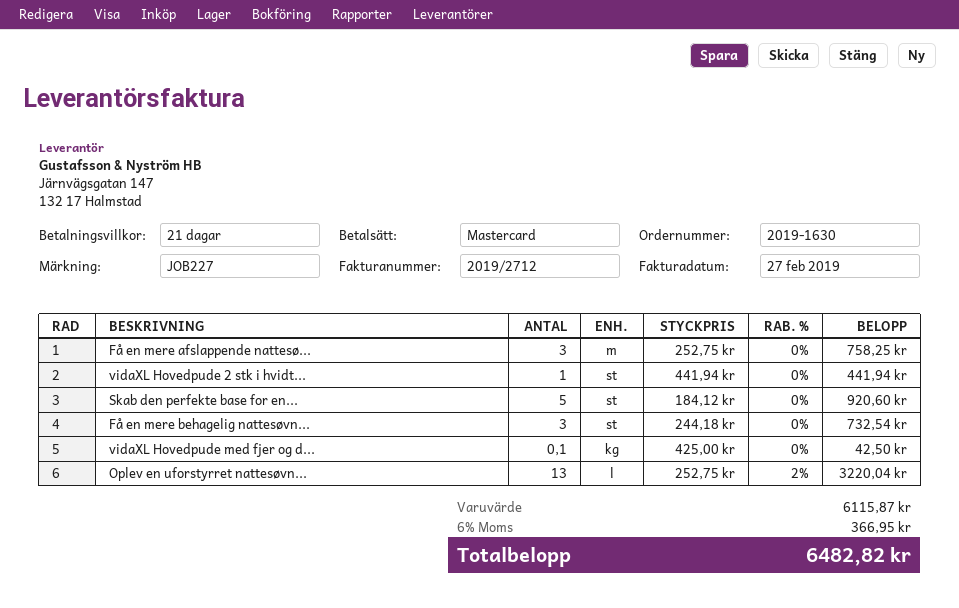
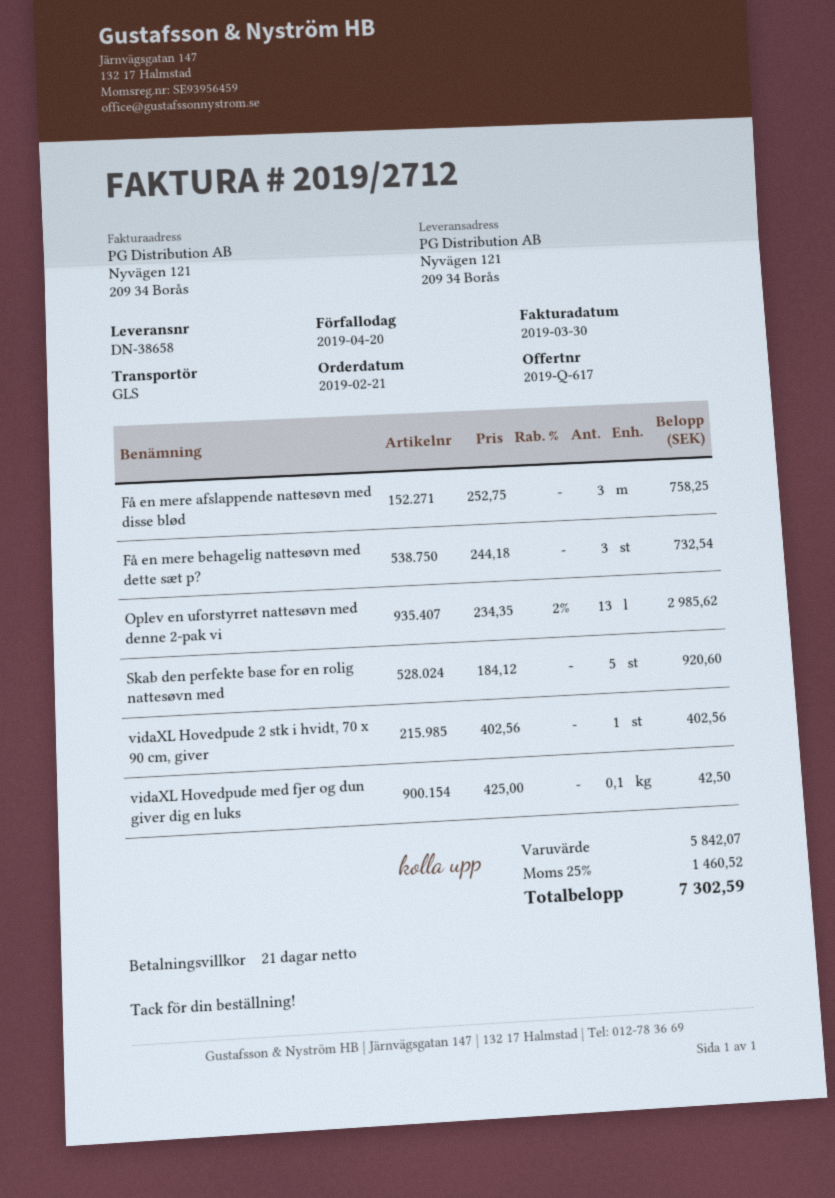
invoice date: 2019-02-27 -> 2019-03-30
vidaXL Hovedpude 2 stk i hvidt...: 1 x 441.94 = 441.94 -> 1 x 402.56 = 402.56
Oplev en uforstyrret nattesøvn...: 13 x 252.75 - 2% = 3220.04 -> 13 x 234.35 - 2% = 2985.62
subtotal: 6115.87 -> 5842.07
tax: 6% = 366.95 -> 25% = 1460.52
total: 6482.82 -> 7302.59

